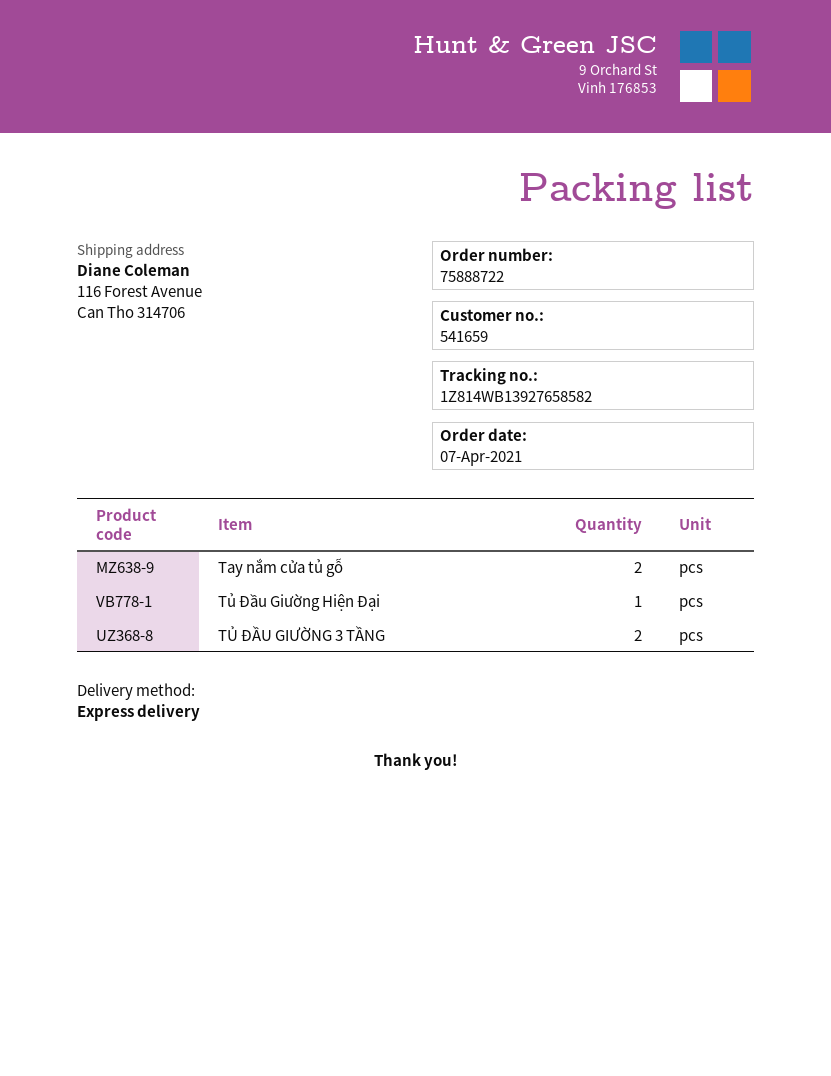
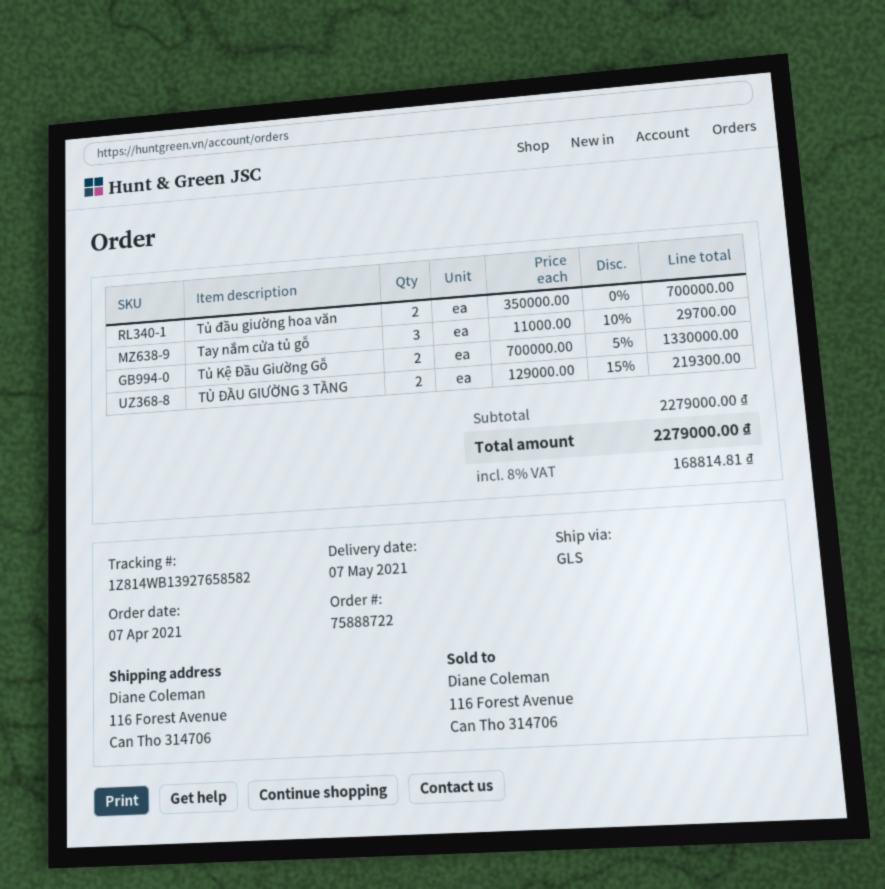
shipping method: express -> GLS
Tay nắm cửa tủ gỗ: 2 -> 3
Tủ Đầu Giường Hiện Đại: 1 -> none
Tủ đầu giường hoa văn: none -> 2
Tủ Kệ Đầu Giường Gỗ: none -> 2

